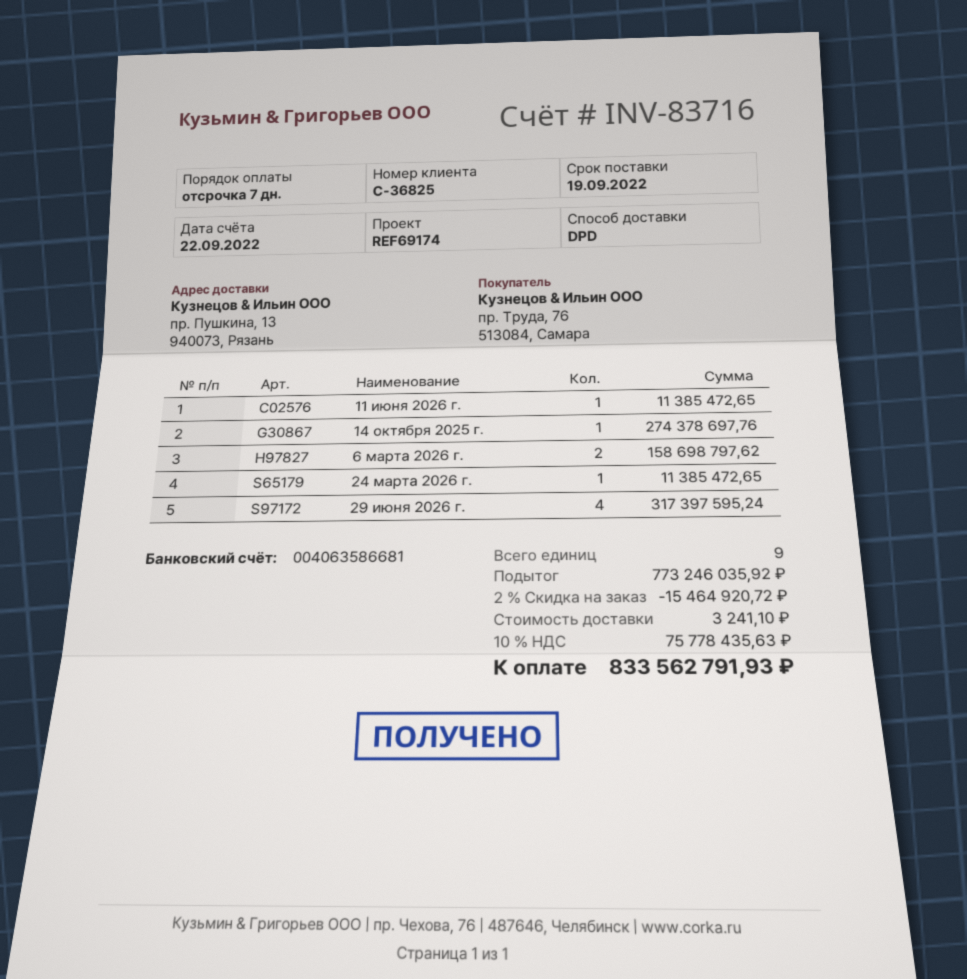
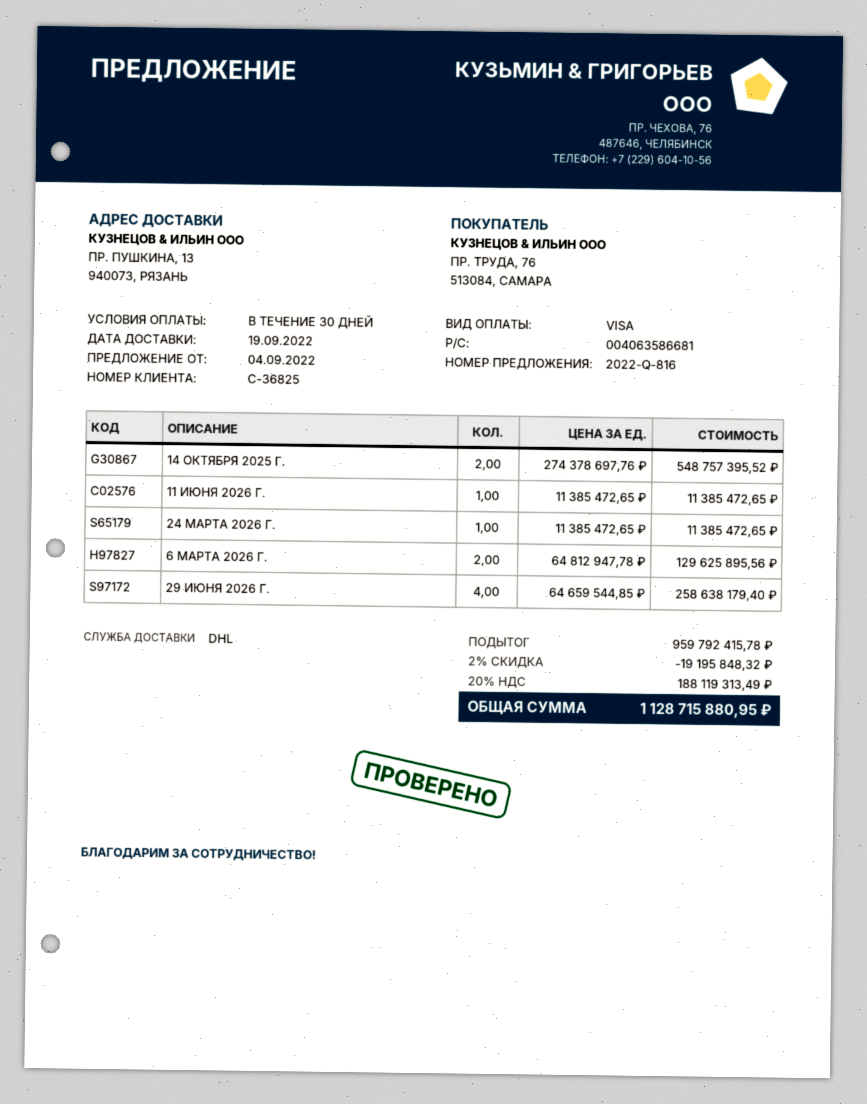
payment terms: 7 days -> 30 days
shipping method: DPD -> DHL
14 октября 2025 г.: 1 for 274378697.76 -> 2 for 548757395.52
6 марта 2026 г.: 2 for 158698797.62 -> 2 for 129625895.56
29 июня 2026 г.: 4 for 317397595.24 -> 4 for 258638179.40
subtotal: 773246035.92 -> 959792415.78
discount: 2% = 15464920.72 -> 2% = 19195848.32
shipping: 3241.10 -> none
tax: 10% = 75778435.63 -> 20% = 188119313.49
total: 833562791.93 -> 1128715880.95

